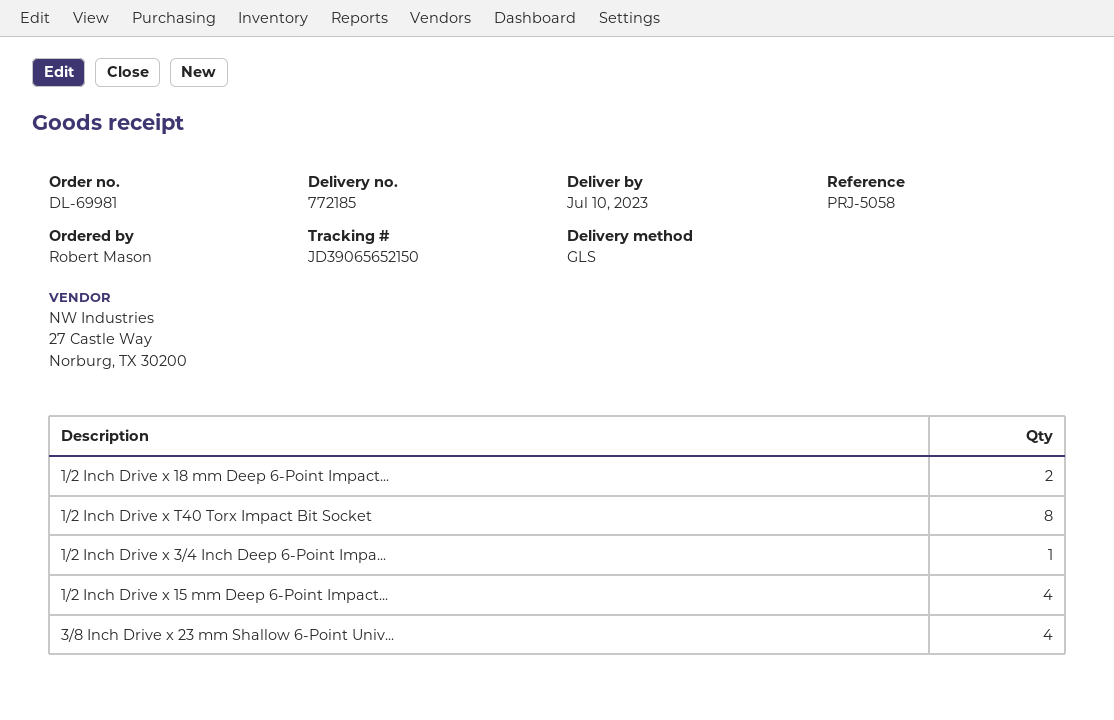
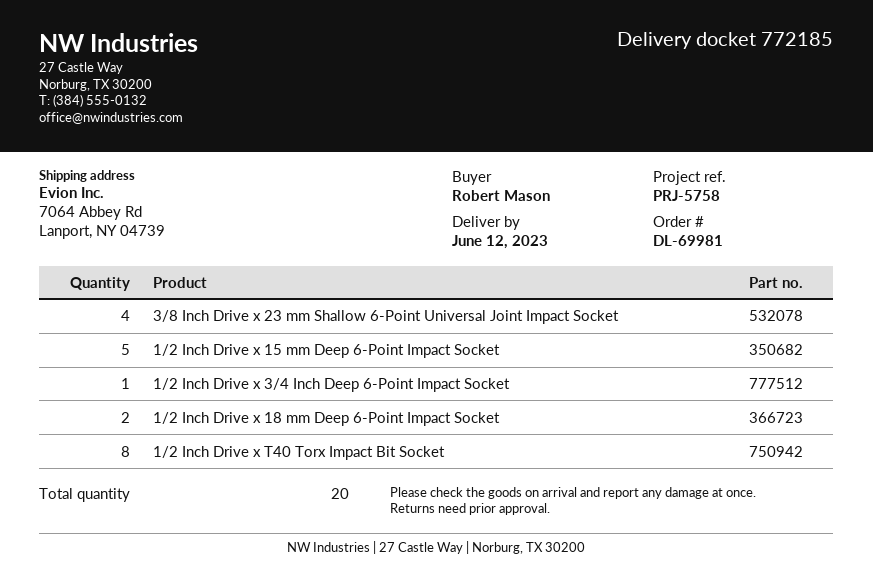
delivery date: 2023-07-10 -> 2023-06-12
reference: PRJ-5058 -> PRJ-5758
1/2 Inch Drive x 15 mm Deep 6-Point Impact...: 4 -> 5

